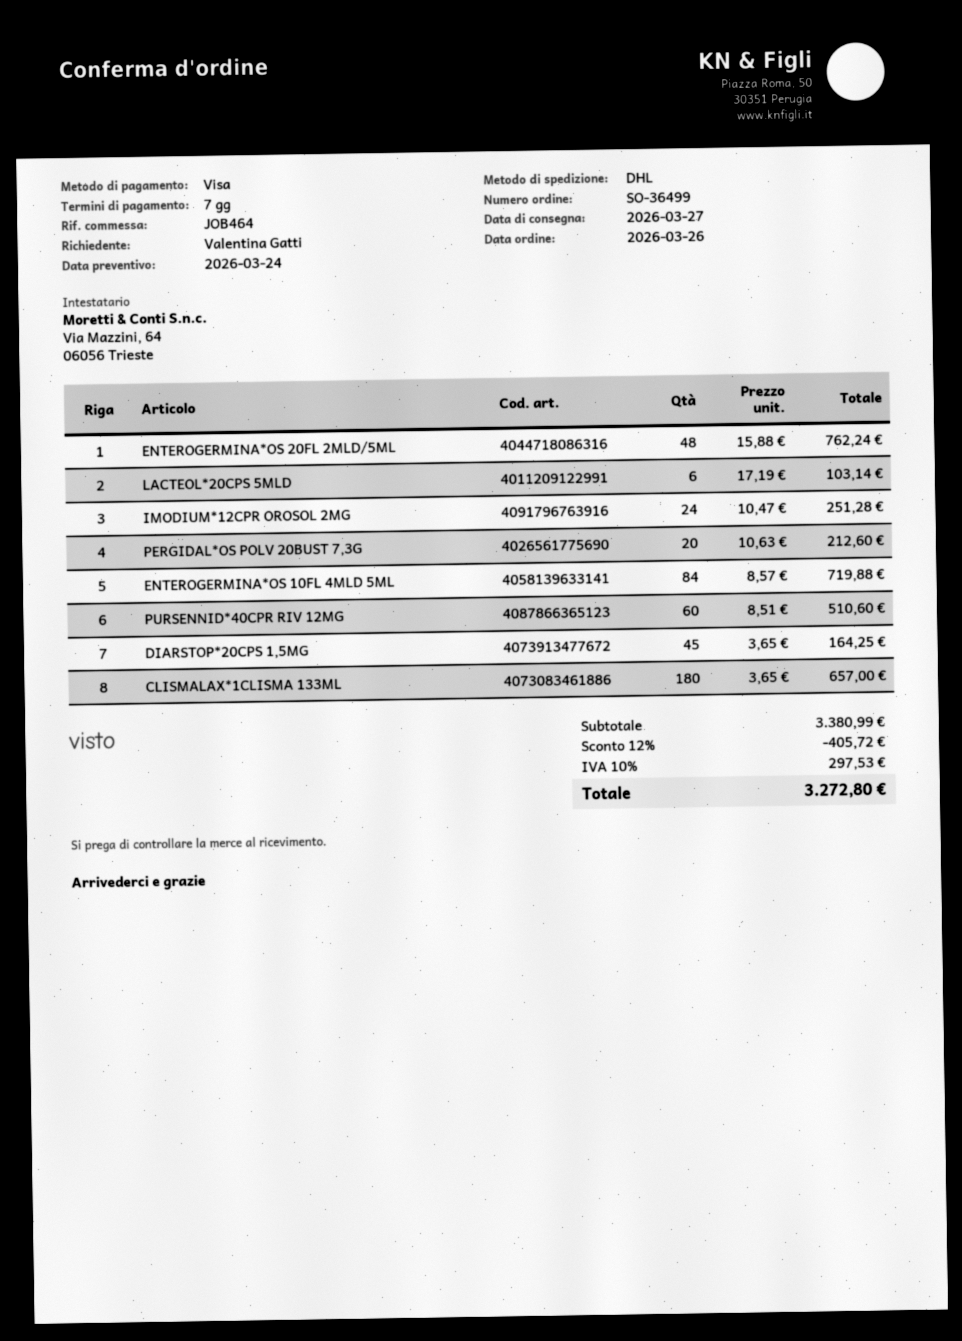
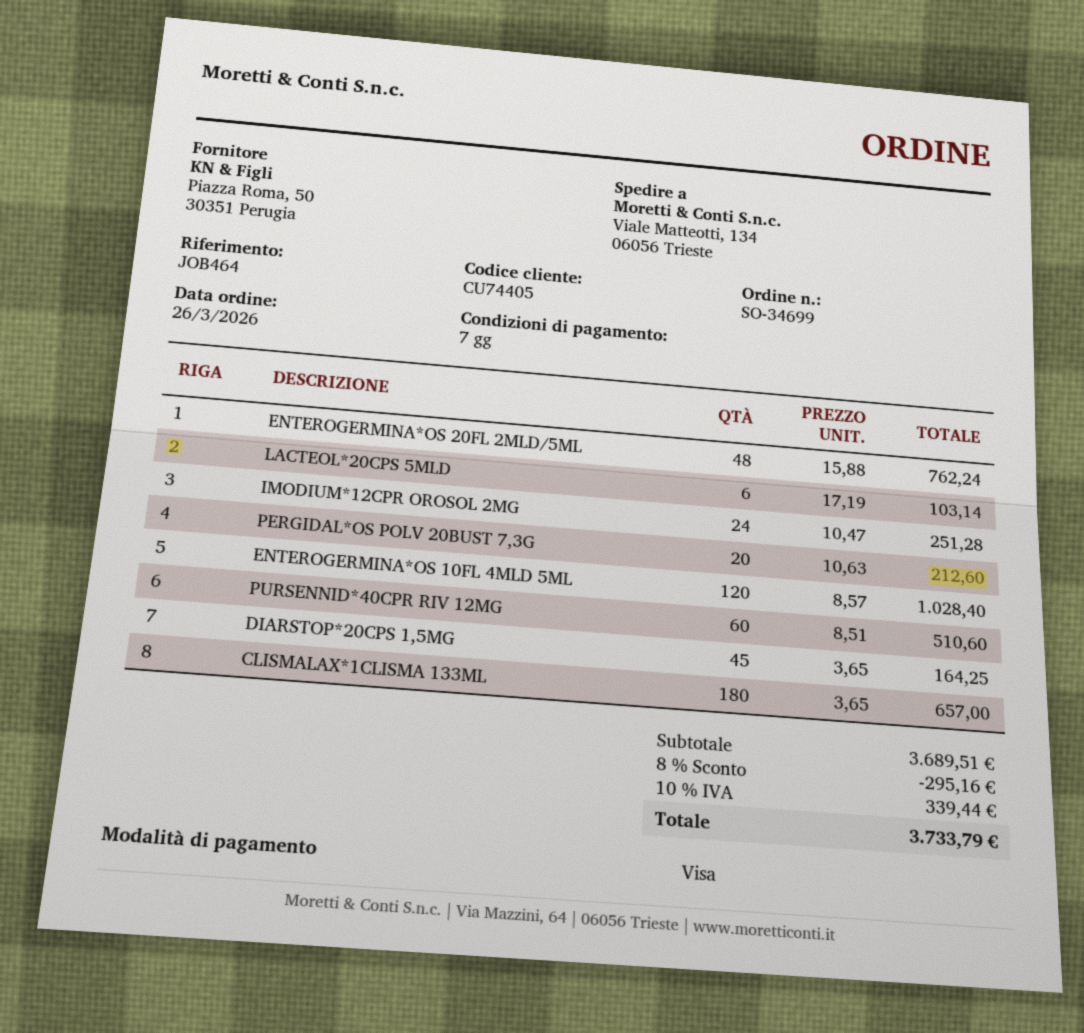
order number: SO-36499 -> SO-34699
ENTEROGERMINA*OS 10FL 4MLD 5ML: 84 x 8.57 = 719.88 -> 120 x 8.57 = 1028.40
subtotal: 3380.99 -> 3689.51
discount: 12% = 405.72 -> 8% = 295.16
tax: 10% = 297.53 -> 10% = 339.44
total: 3272.80 -> 3733.79

